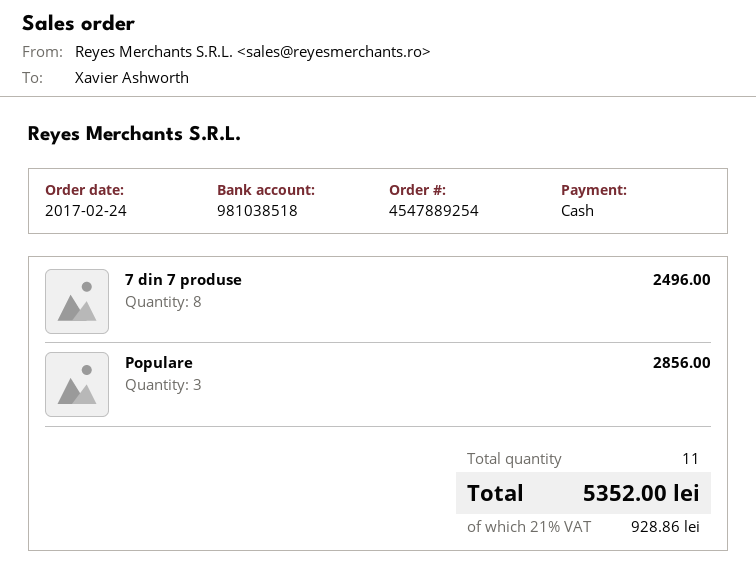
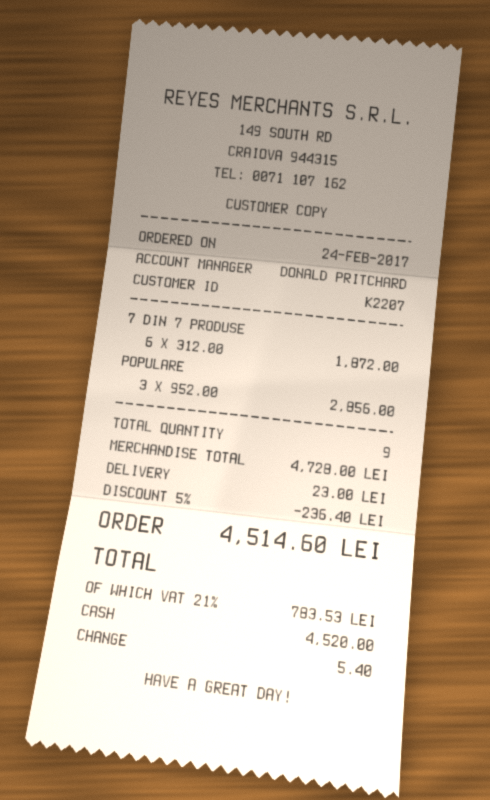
7 din 7 produse: 8 for 2496.00 -> 6 for 1872.00
total quantity: 11 -> 9
discount: none -> 5% = 236.40
shipping: none -> 23.00
tax: 21% = 928.86 -> 21% = 783.53
total: 5352.00 -> 4514.60

